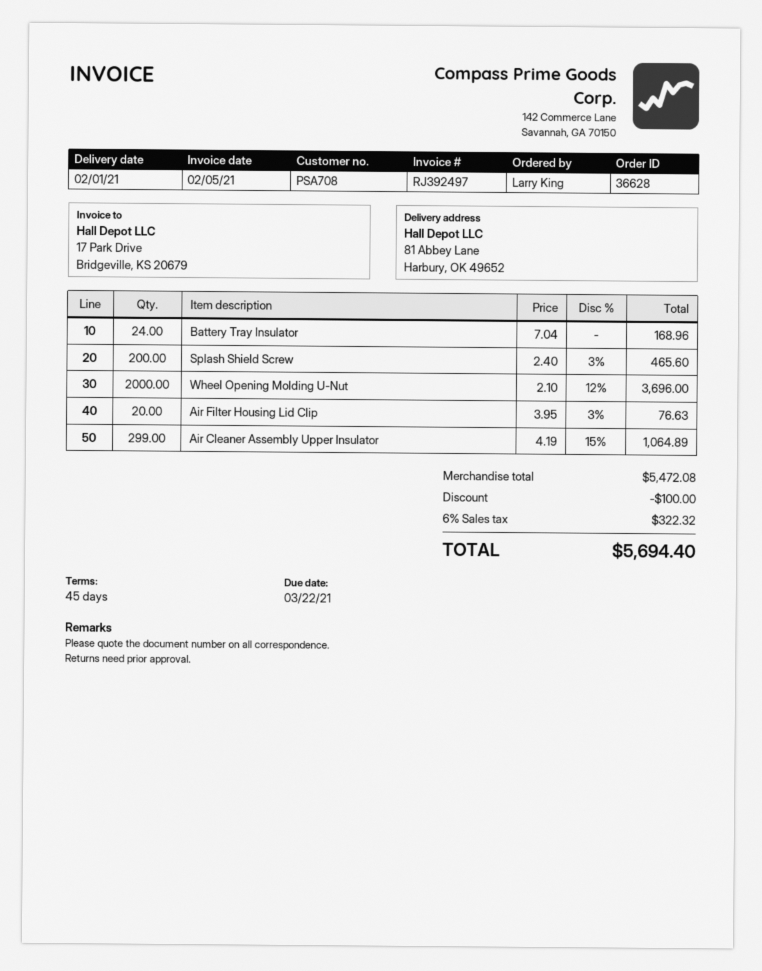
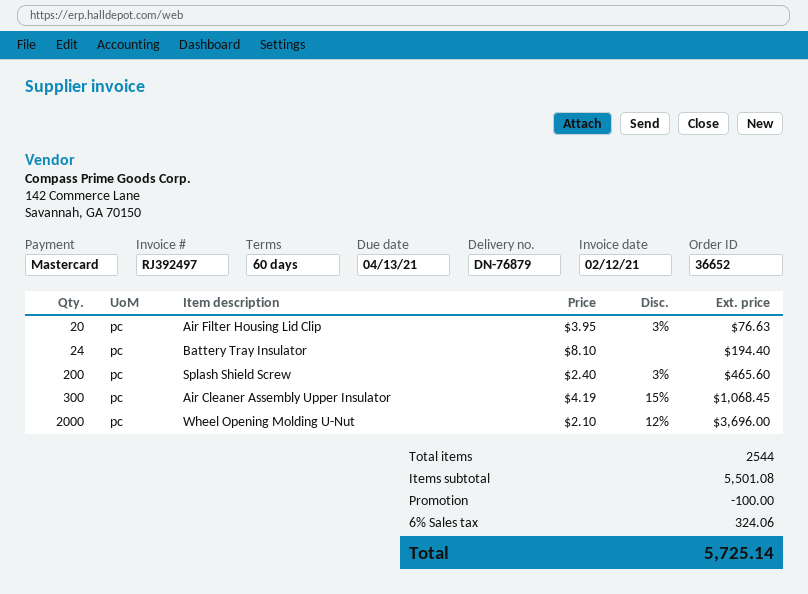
order number: 36628 -> 36652
invoice date: 2021-02-05 -> 2021-02-12
payment terms: 45 days -> 60 days
due date: 2021-03-22 -> 2021-04-13
Battery Tray Insulator: 24 x 7.04 = 168.96 -> 24 x 8.10 = 194.40
Air Cleaner Assembly Upper Insulator: 299 x 4.19 - 15% = 1064.89 -> 300 x 4.19 - 15% = 1068.45
subtotal: 5472.08 -> 5501.08
tax: 6% = 322.32 -> 6% = 324.06
total: 5694.40 -> 5725.14

